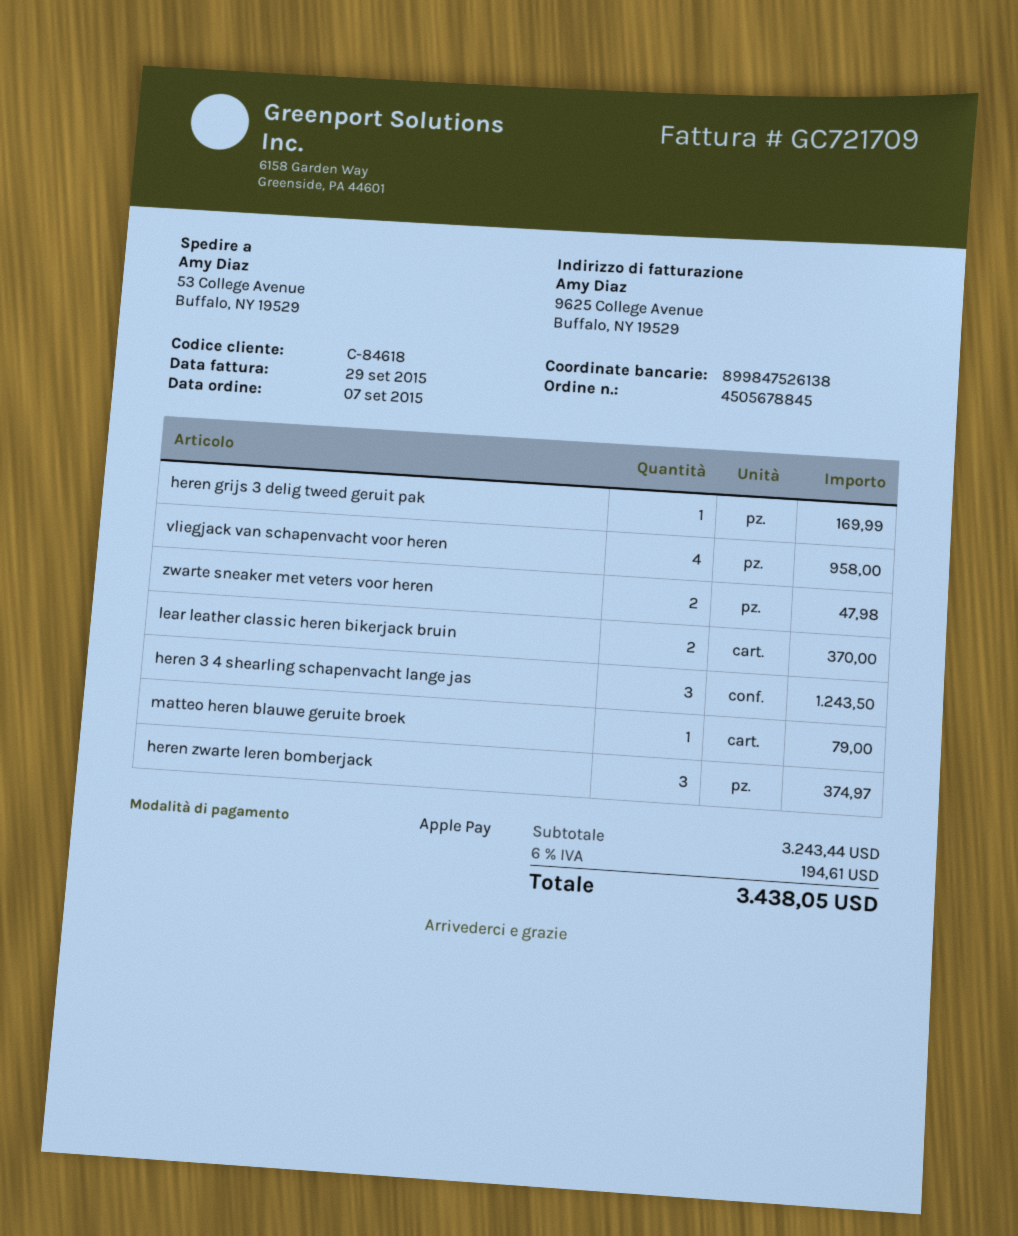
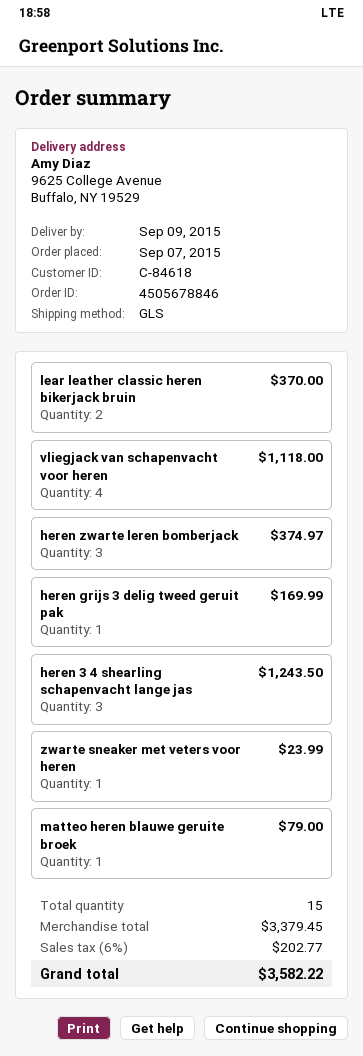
order number: 4505678845 -> 4505678846
ship to: 53 College Avenue, Buffalo, NY 19529 -> 9625 College Avenue, Buffalo, NY 19529
vliegjack van schapenvacht voor heren: 4 for 958.00 -> 4 for 1118.00
zwarte sneaker met veters voor heren: 2 for 47.98 -> 1 for 23.99
subtotal: 3243.44 -> 3379.45
tax: 6% = 194.61 -> 6% = 202.77
total: 3438.05 -> 3582.22

